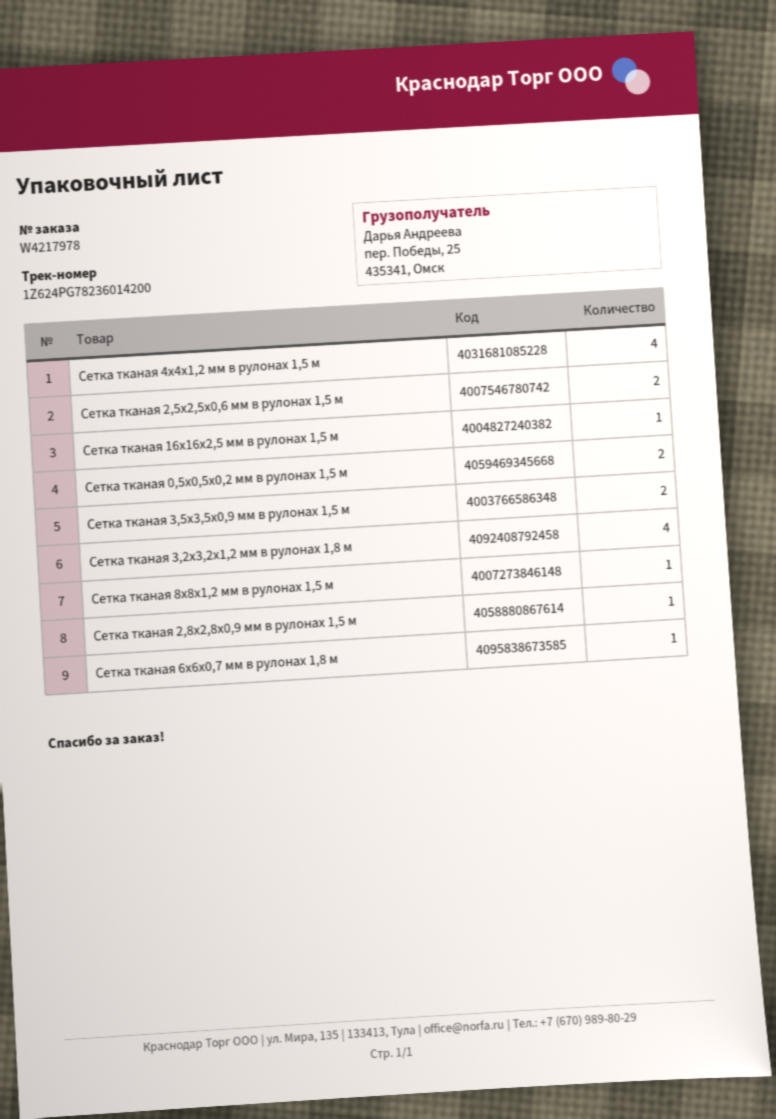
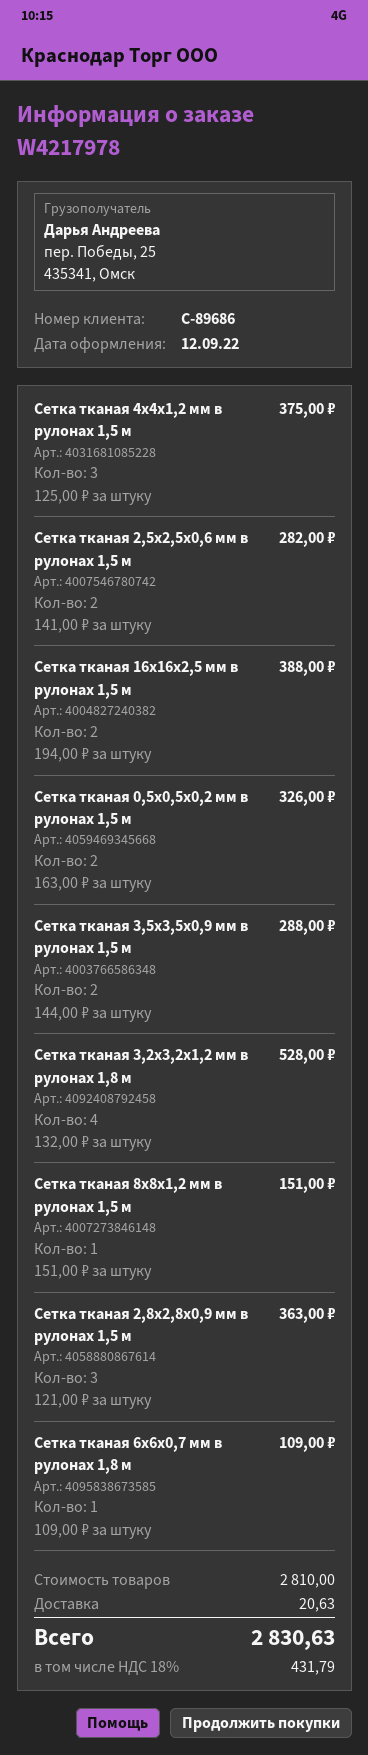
Сетка тканая 4х4х1,2 мм в рулонах 1,5 м: 4 -> 3
Сетка тканая 16х16х2,5 мм в рулонах 1,5 м: 1 -> 2
Сетка тканая 2,8х2,8х0,9 мм в рулонах 1,5 м: 1 -> 3

